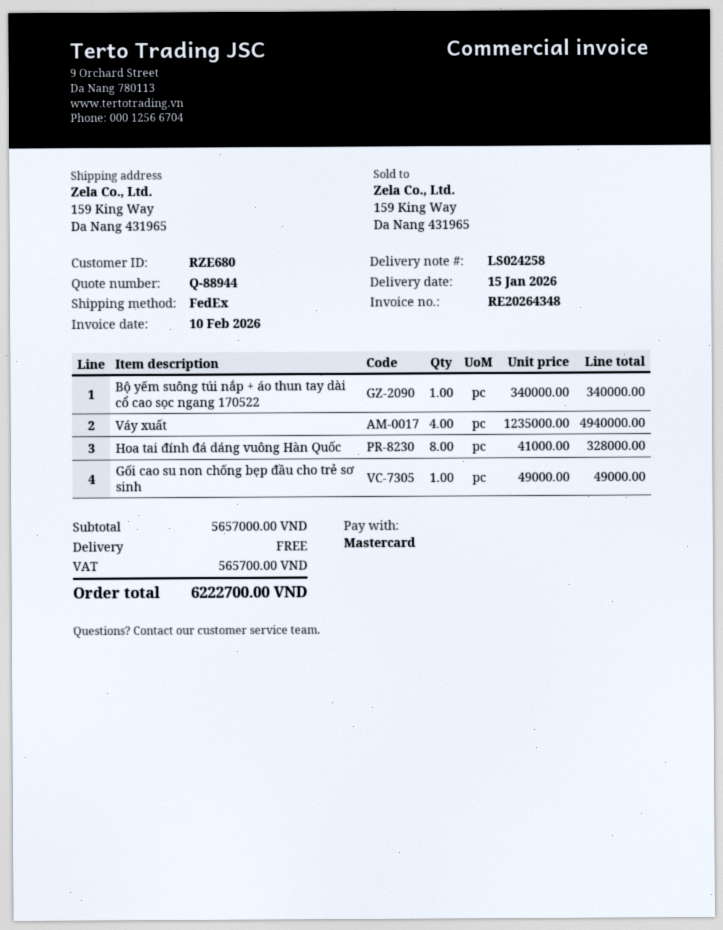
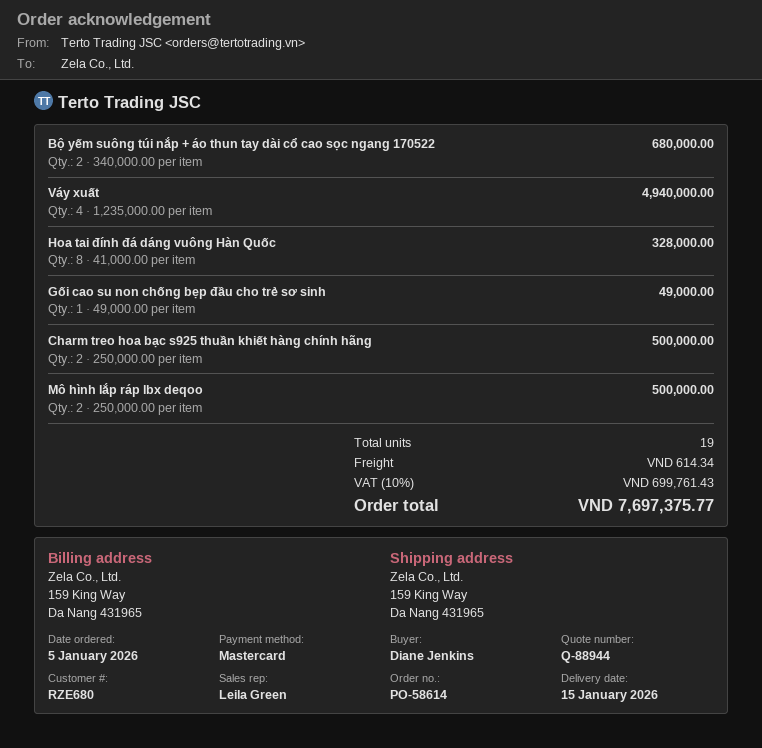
Bộ yếm suông túi nắp + áo thun tay dài cổ cao sọc ngang 170522: 1 x 340000.00 = 340000.00 -> 2 x 340000.00 = 680000.00
Charm treo hoa bạc s925 thuần khiết hàng chính hãng: none -> 2 x 250000.00 = 500000.00
Mô hình lắp ráp lbx deqoo: none -> 2 x 250000.00 = 500000.00
shipping: 0.00 -> 614.34
tax: 565700.00 -> 699761.43
total: 6222700.00 -> 7697375.77

